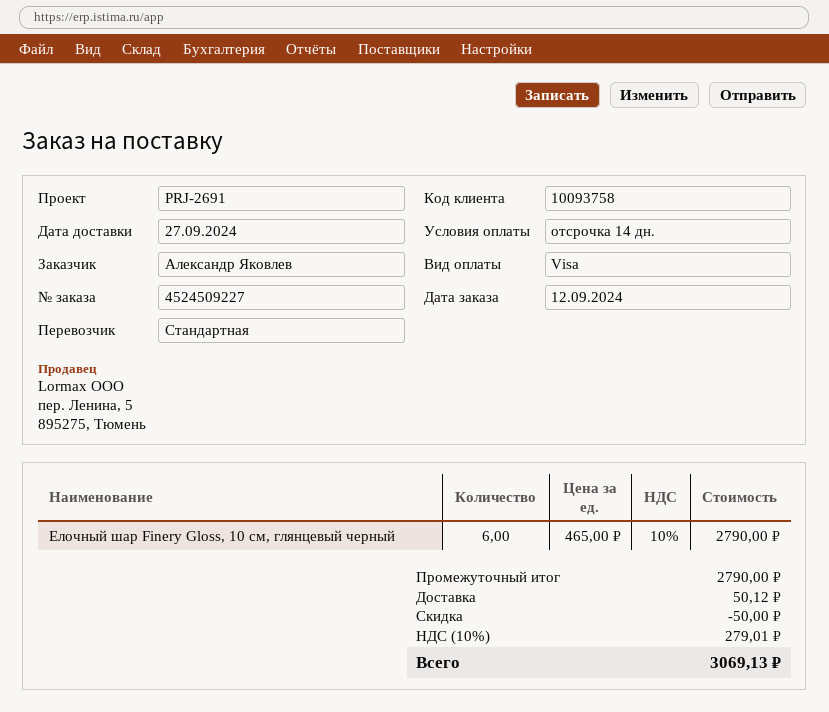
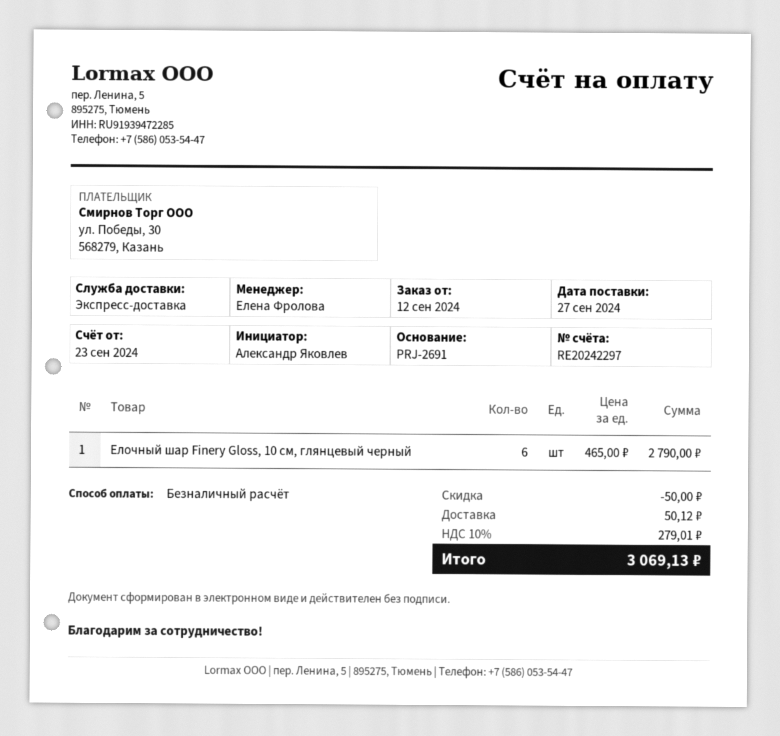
payment method: Visa -> bank transfer
shipping method: standard -> express

